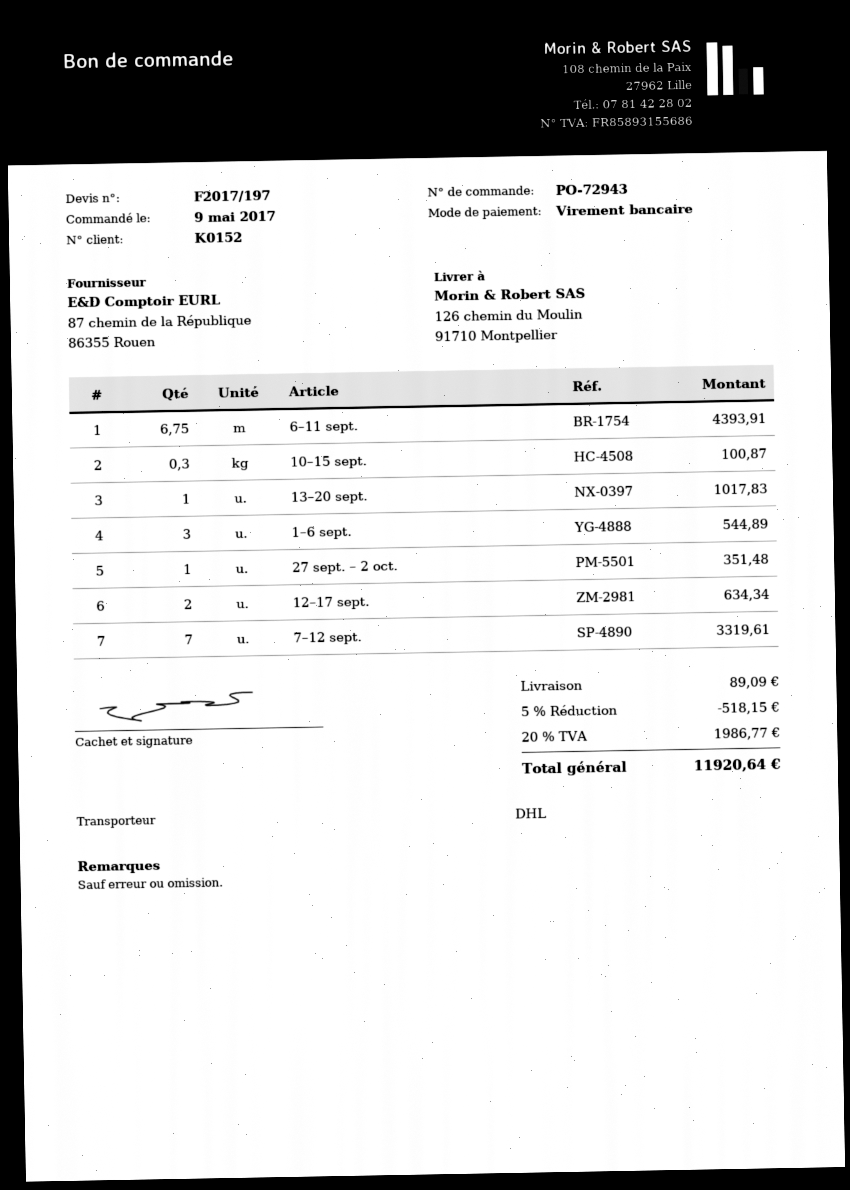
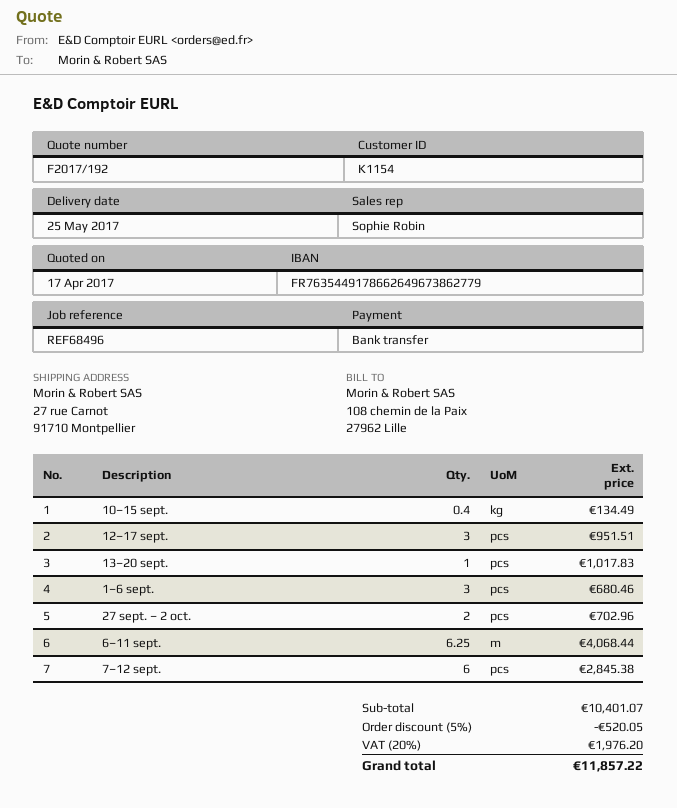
quote number: F2017/197 -> F2017/192
customer number: K0152 -> K1154
ship to: 126 chemin du Moulin, 91710 Montpellier -> 27 rue Carnot, 91710 Montpellier
6–11 sept.: 6.75 for 4393.91 -> 6.25 for 4068.44
10–15 sept.: 0.3 for 100.87 -> 0.4 for 134.49
1–6 sept.: 3 for 544.89 -> 3 for 680.46
27 sept. – 2 oct.: 1 for 351.48 -> 2 for 702.96
12–17 sept.: 2 for 634.34 -> 3 for 951.51
7–12 sept.: 7 for 3319.61 -> 6 for 2845.38
discount: 5% = 518.15 -> 5% = 520.05
shipping: 89.09 -> none
tax: 20% = 1986.77 -> 20% = 1976.20
total: 11920.64 -> 11857.22

